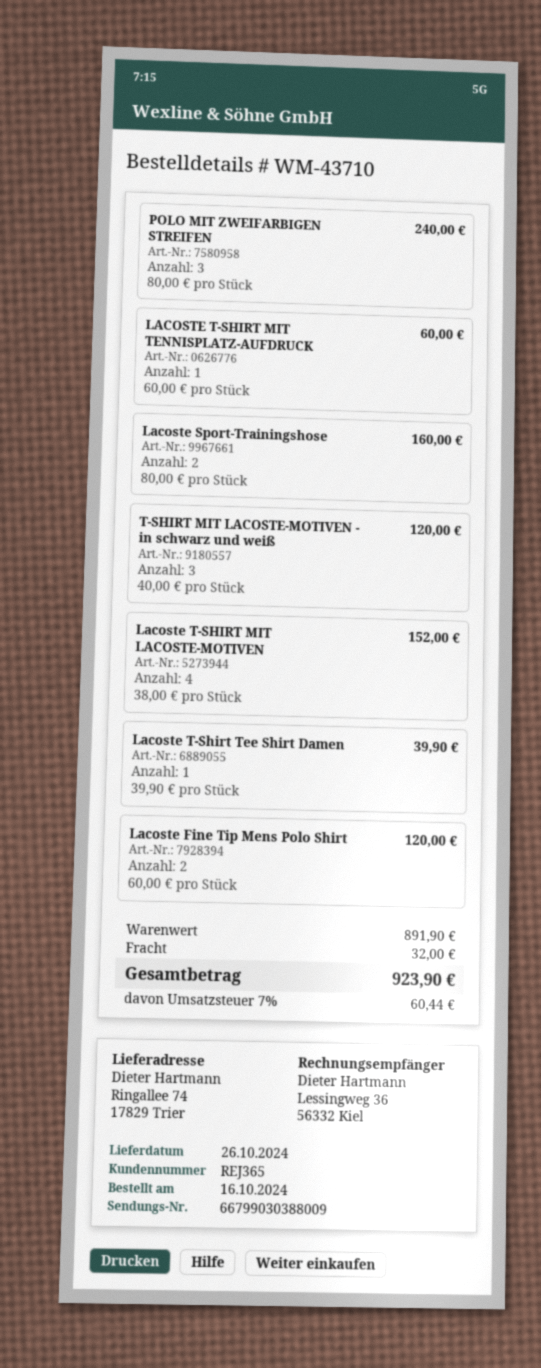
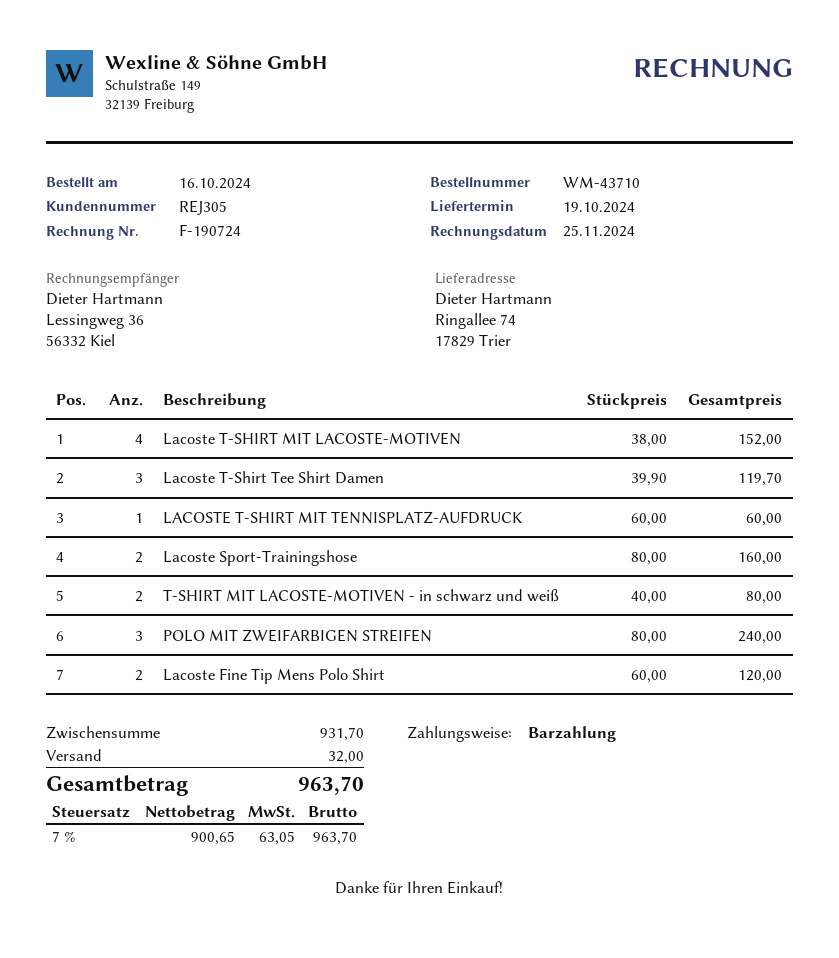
delivery date: 2024-10-26 -> 2024-10-19
customer number: REJ365 -> REJ305
T-SHIRT MIT LACOSTE-MOTIVEN - in schwarz und weiß: 3 x 40.00 = 120.00 -> 2 x 40.00 = 80.00
Lacoste T-Shirt Tee Shirt Damen: 1 x 39.90 = 39.90 -> 3 x 39.90 = 119.70
subtotal: 891.90 -> 931.70
tax: 7% = 60.44 -> 7% = 63.05
total: 923.90 -> 963.70

